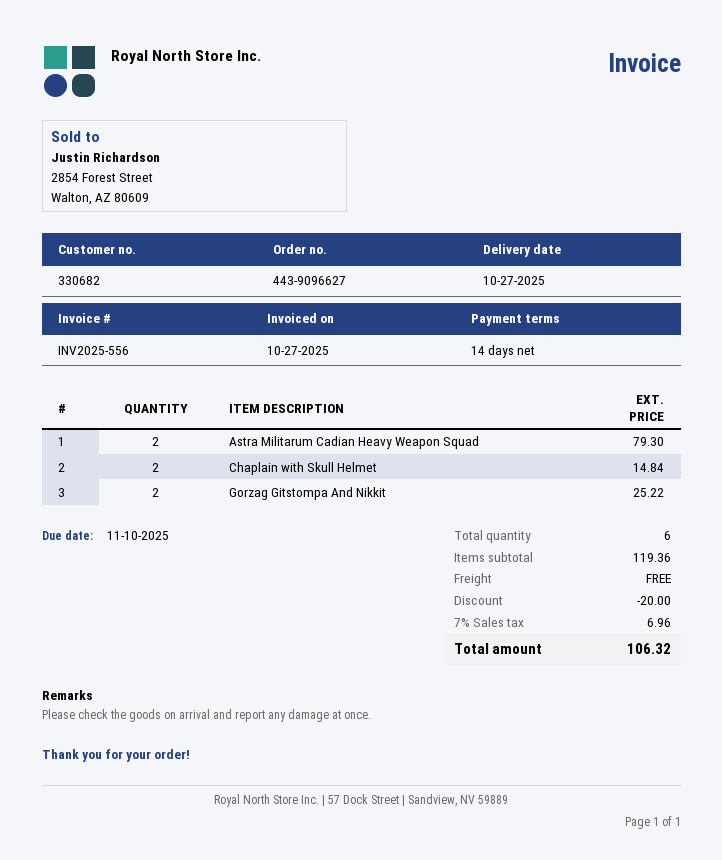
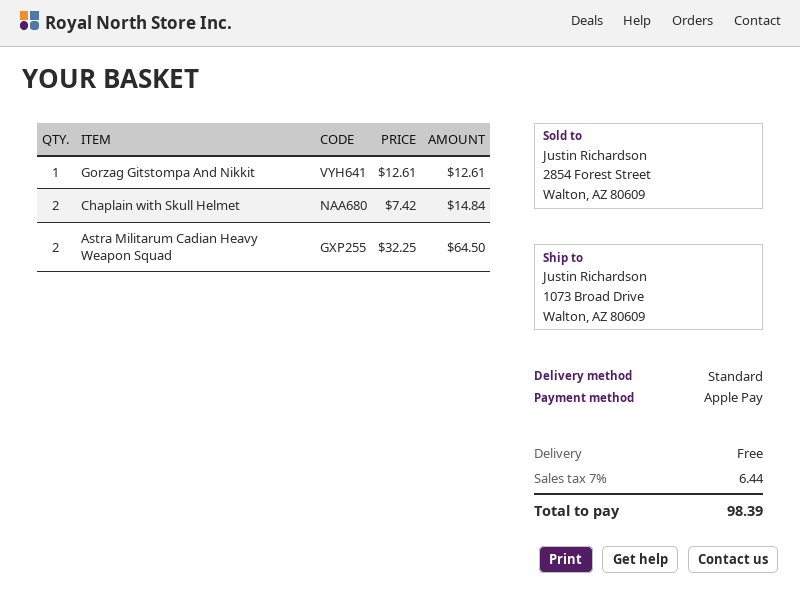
Astra Militarum Cadian Heavy Weapon Squad: 2 for 79.30 -> 2 for 64.50
Gorzag Gitstompa And Nikkit: 2 for 25.22 -> 1 for 12.61
discount: 20.00 -> none
tax: 7% = 6.96 -> 7% = 6.44
total: 106.32 -> 98.39

